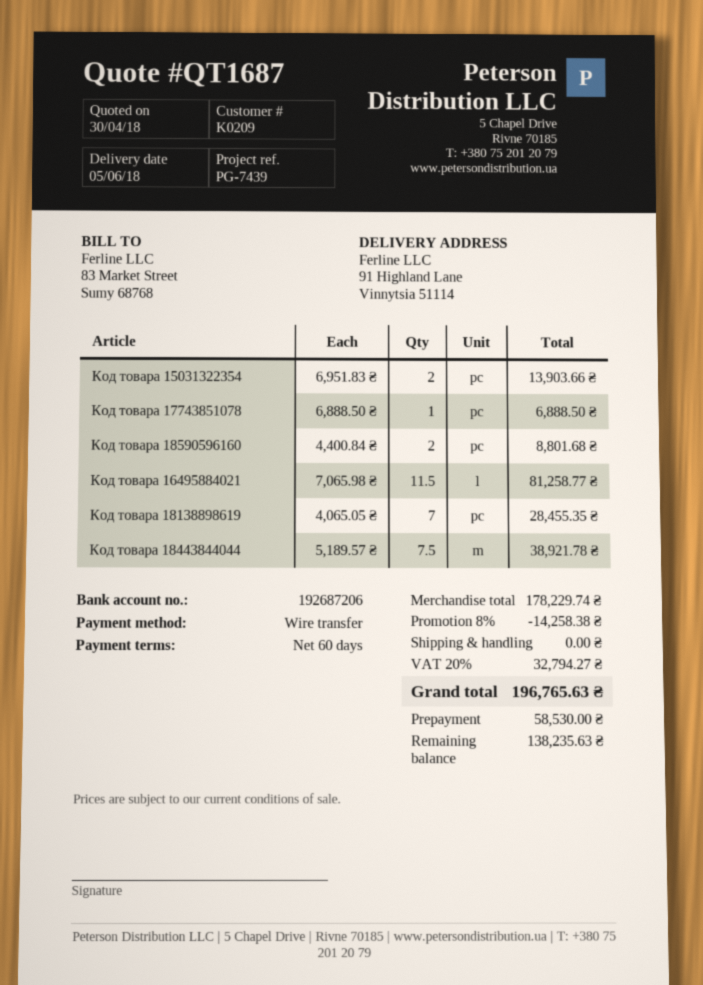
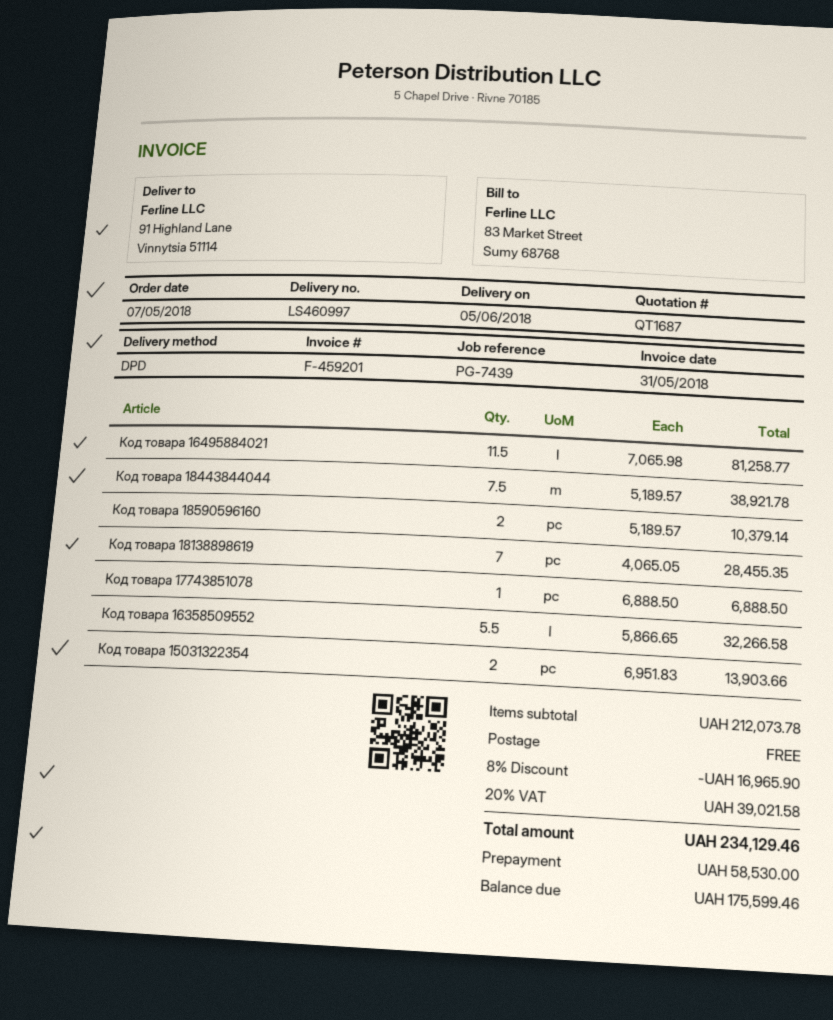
Код товара 18590596160: 2 x 4400.84 = 8801.68 -> 2 x 5189.57 = 10379.14
Код товара 16358509552: none -> 5.5 x 5866.65 = 32266.58
subtotal: 178229.74 -> 212073.78
discount: 8% = 14258.38 -> 8% = 16965.90
tax: 20% = 32794.27 -> 20% = 39021.58
total: 196765.63 -> 234129.46
balance: 138235.63 -> 175599.46

